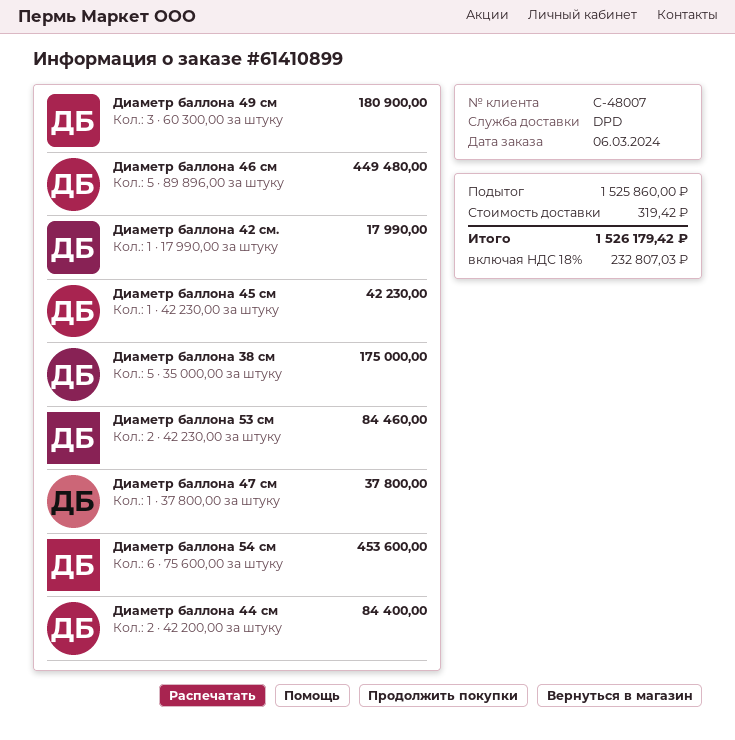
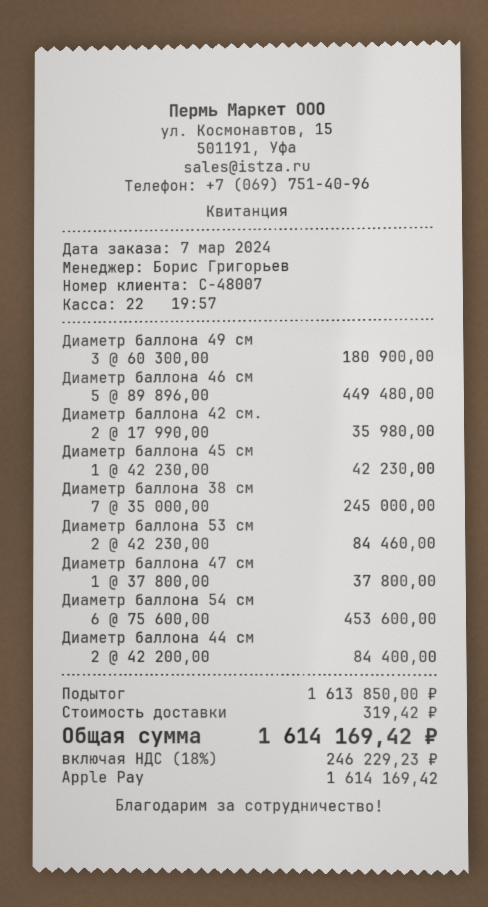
order date: 2024-03-06 -> 2024-03-07
Диаметр баллона 42 см.: 1 x 17990.00 = 17990.00 -> 2 x 17990.00 = 35980.00
Диаметр баллона 38 см: 5 x 35000.00 = 175000.00 -> 7 x 35000.00 = 245000.00
subtotal: 1525860.00 -> 1613850.00
tax: 18% = 232807.03 -> 18% = 246229.23
total: 1526179.42 -> 1614169.42

